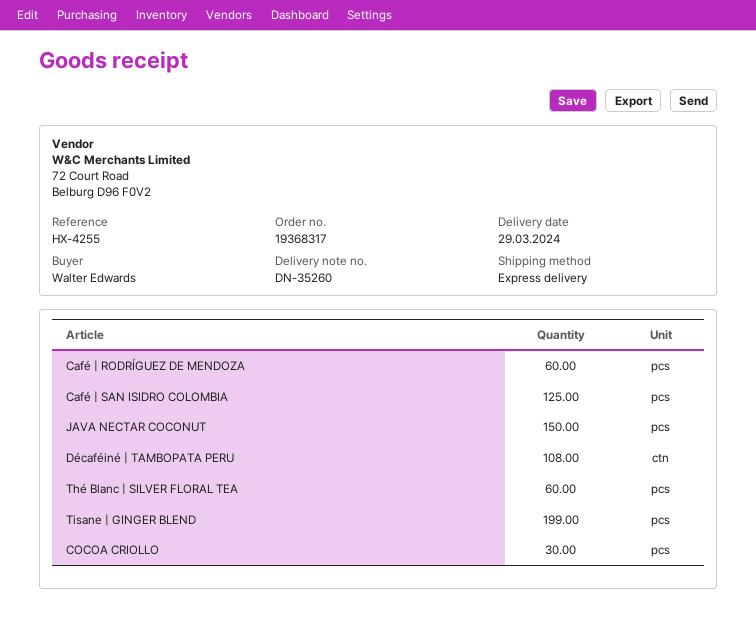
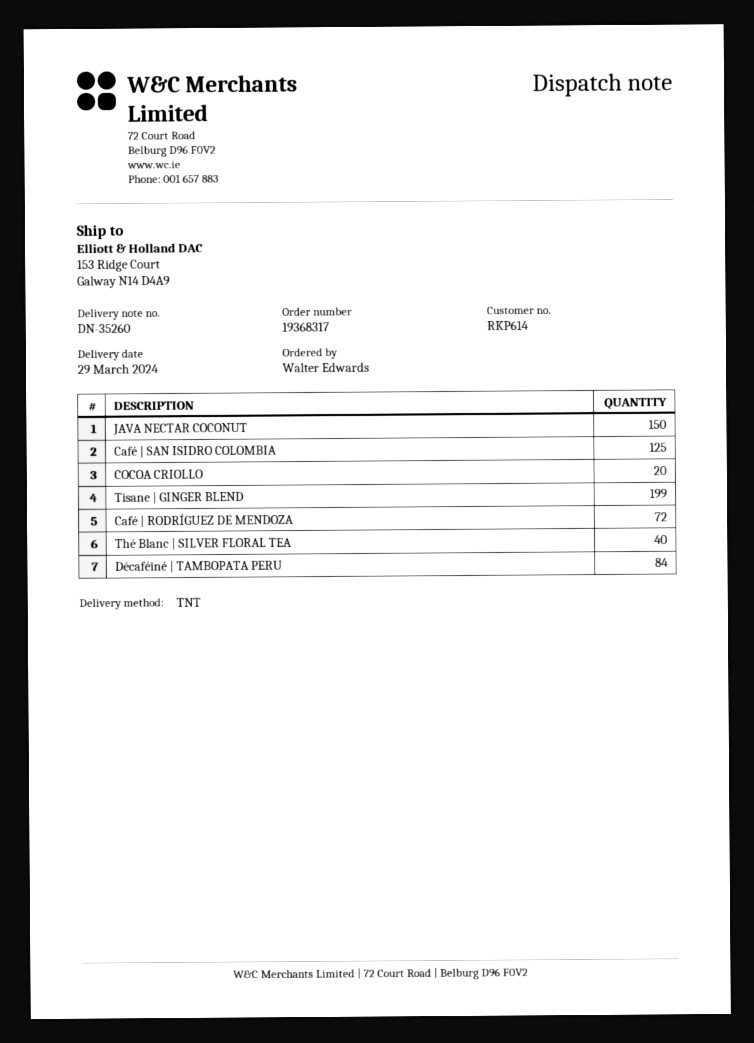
shipping method: express -> TNT
Café | RODRÍGUEZ DE MENDOZA: 60 -> 72
Décaféiné | TAMBOPATA PERU: 108 -> 84
Thé Blanc | SILVER FLORAL TEA: 60 -> 40
COCOA CRIOLLO: 30 -> 20

